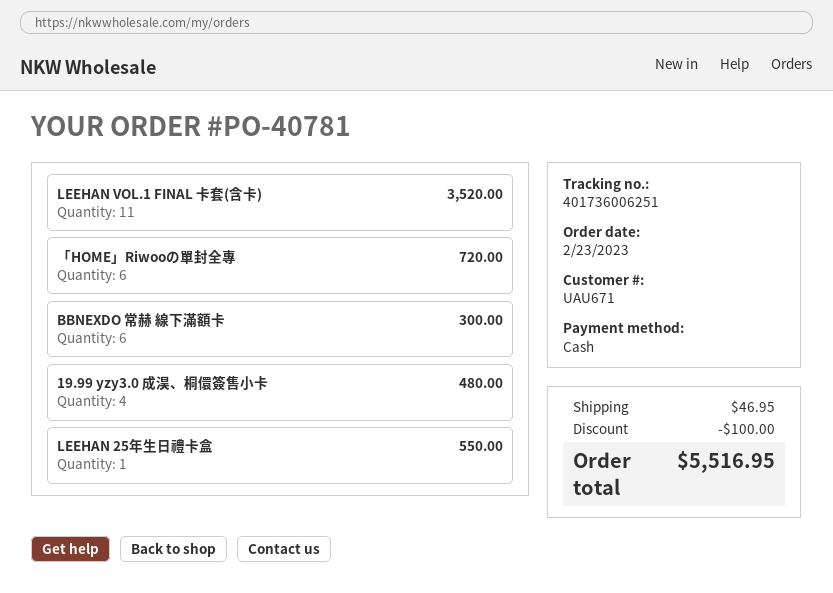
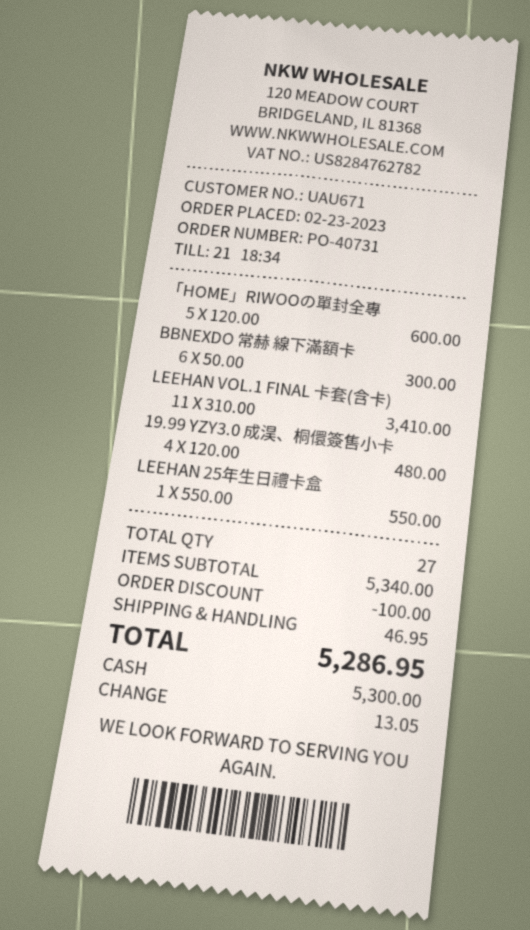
order number: PO-40781 -> PO-40731
LEEHAN VOL.1 FINAL 卡套(含卡): 11 for 3520.00 -> 11 for 3410.00
「HOME」Riwooの單封全專: 6 for 720.00 -> 5 for 600.00
total: 5516.95 -> 5286.95

